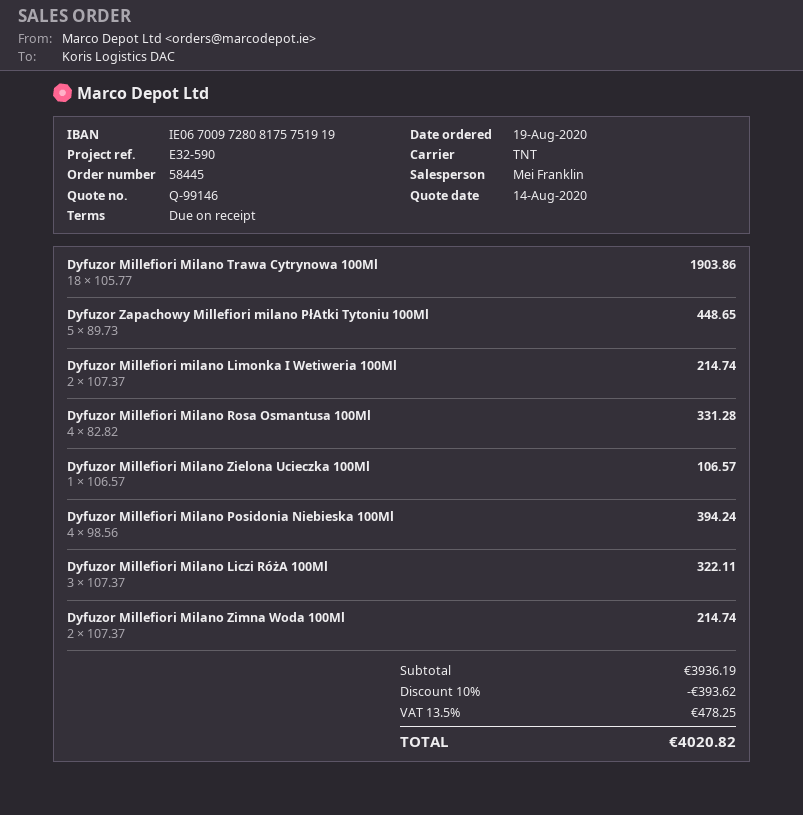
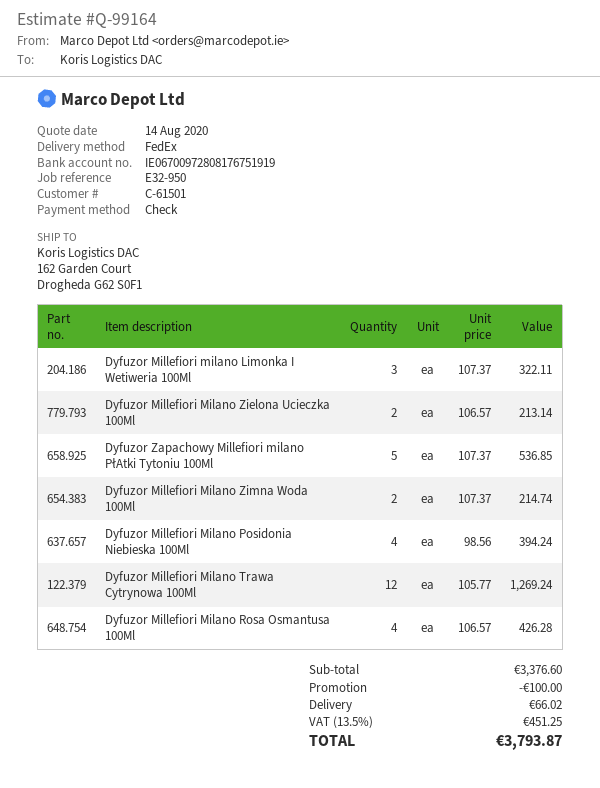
quote number: Q-99146 -> Q-99164
reference: E32-590 -> E32-950
bank account: IE06700972808175751919 -> IE06700972808176751919
shipping method: TNT -> FedEx
Dyfuzor Millefiori Milano Trawa Cytrynowa 100Ml: 18 x 105.77 = 1903.86 -> 12 x 105.77 = 1269.24
Dyfuzor Zapachowy Millefiori milano PłAtki Tytoniu 100Ml: 5 x 89.73 = 448.65 -> 5 x 107.37 = 536.85
Dyfuzor Millefiori milano Limonka I Wetiweria 100Ml: 2 x 107.37 = 214.74 -> 3 x 107.37 = 322.11
Dyfuzor Millefiori Milano Rosa Osmantusa 100Ml: 4 x 82.82 = 331.28 -> 4 x 106.57 = 426.28
Dyfuzor Millefiori Milano Zielona Ucieczka 100Ml: 1 x 106.57 = 106.57 -> 2 x 106.57 = 213.14
Dyfuzor Millefiori Milano Liczi RóżA 100Ml: 3 x 107.37 = 322.11 -> none
subtotal: 3936.19 -> 3376.60
discount: 393.62 -> 100.00
shipping: none -> 66.02
tax: 13.5% = 478.25 -> 13.5% = 451.25
total: 4020.82 -> 3793.87

